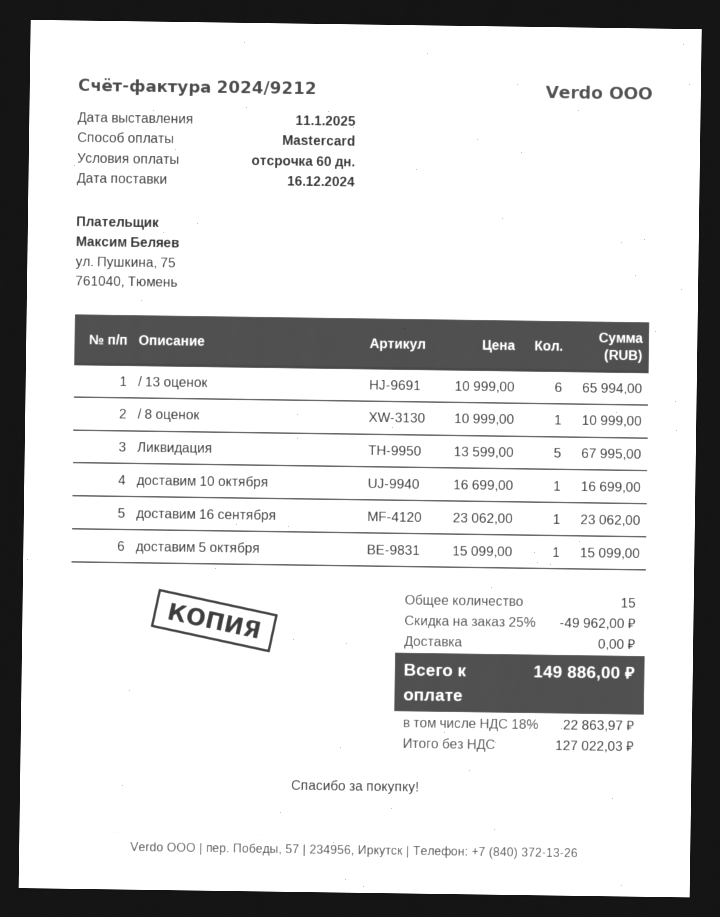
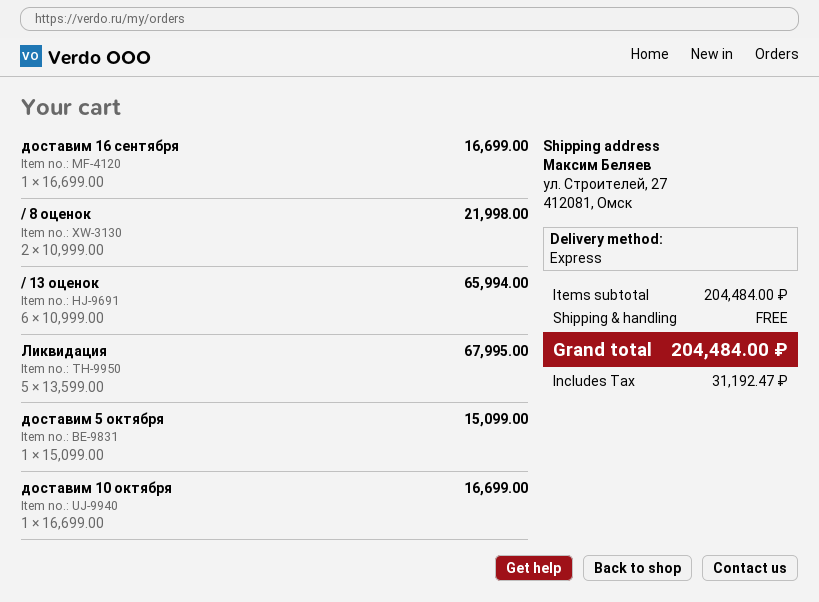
/ 8 оценок: 1 x 10999.00 = 10999.00 -> 2 x 10999.00 = 21998.00
доставим 16 сентября: 1 x 23062.00 = 23062.00 -> 1 x 16699.00 = 16699.00
discount: 25% = 49962.00 -> none
tax: 22863.97 -> 31192.47
total: 149886.00 -> 204484.00

